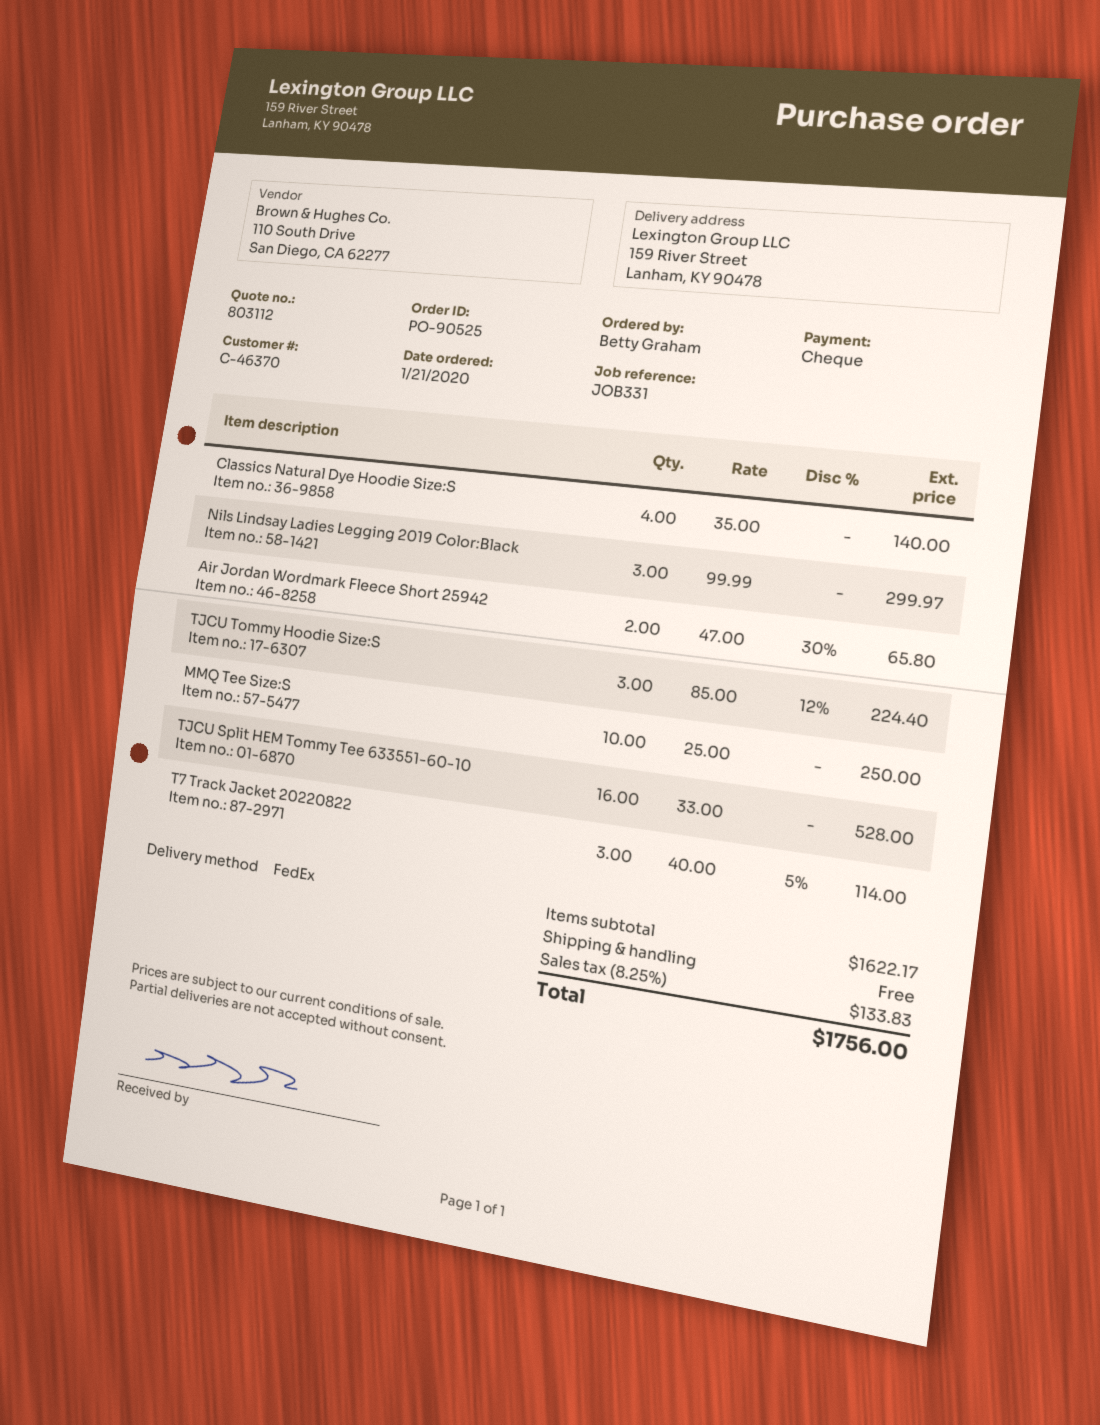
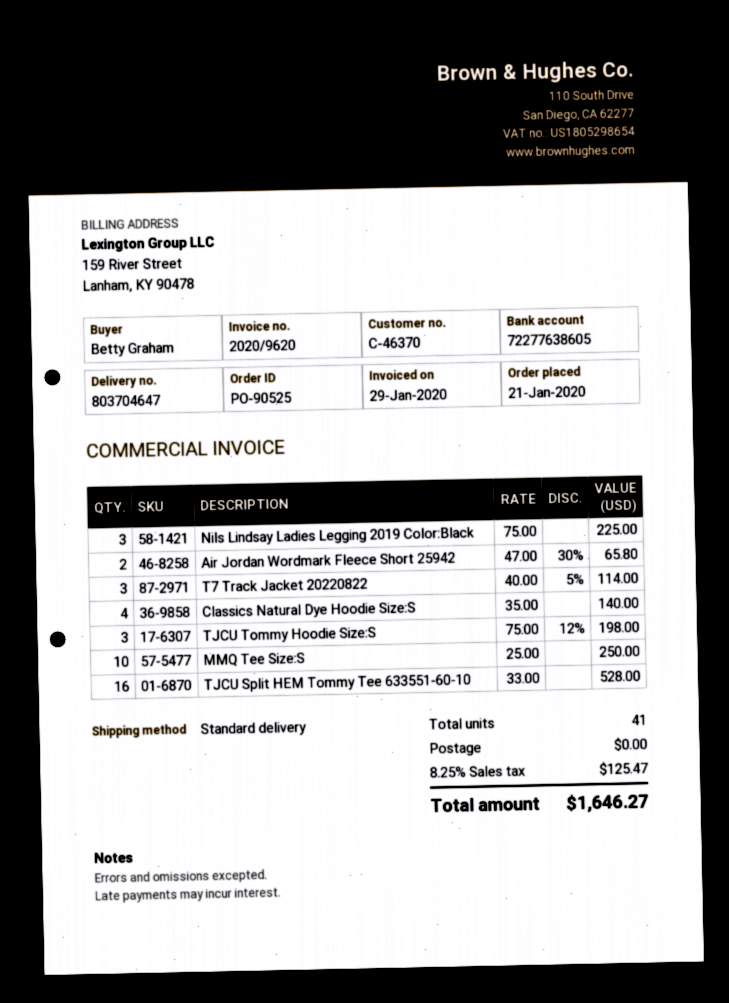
shipping method: FedEx -> standard
Nils Lindsay Ladies Legging 2019 Color:Black: 3 x 99.99 = 299.97 -> 3 x 75.00 = 225.00
TJCU Tommy Hoodie Size:S: 3 x 85.00 - 12% = 224.40 -> 3 x 75.00 - 12% = 198.00
tax: 8.25% = 133.83 -> 8.25% = 125.47
total: 1756.00 -> 1646.27

